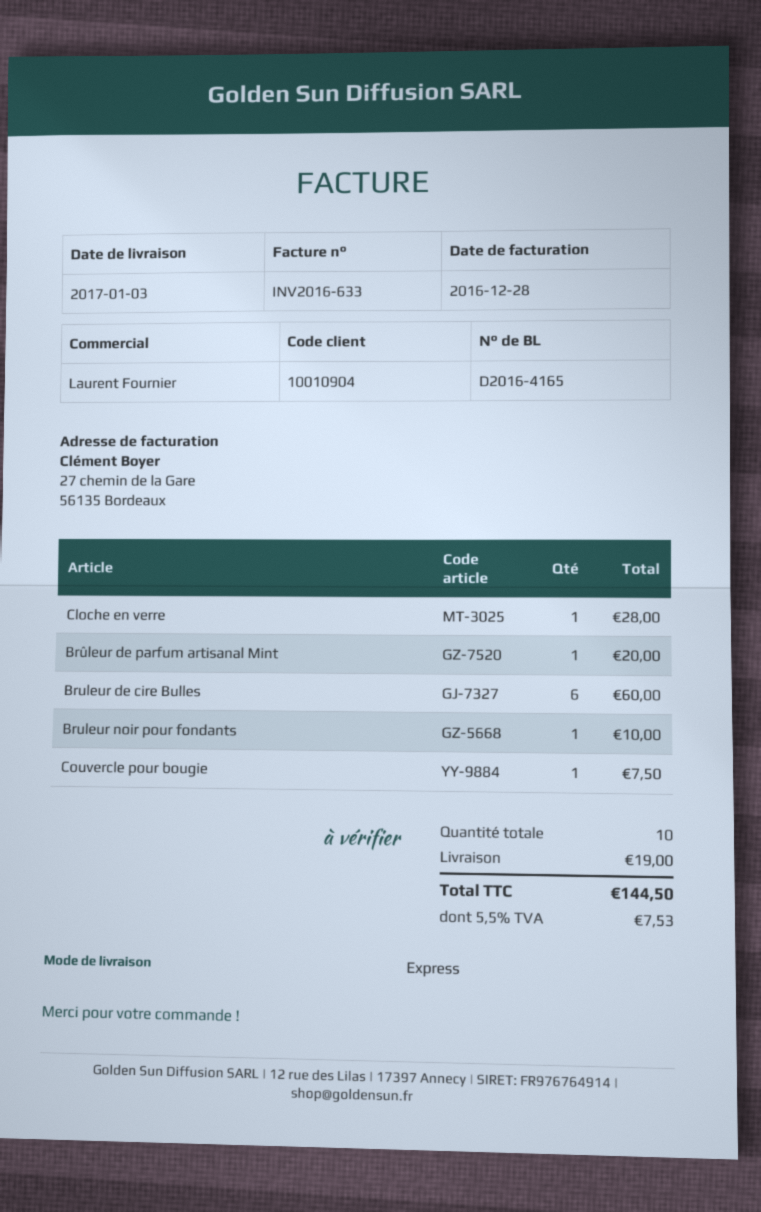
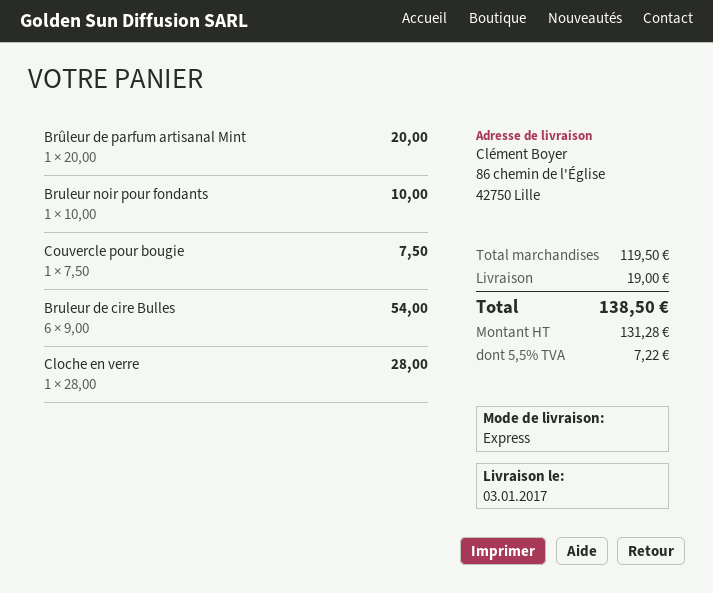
Bruleur de cire Bulles: 6 for 60.00 -> 6 for 54.00
tax: 5.5% = 7.53 -> 5.5% = 7.22
total: 144.50 -> 138.50

